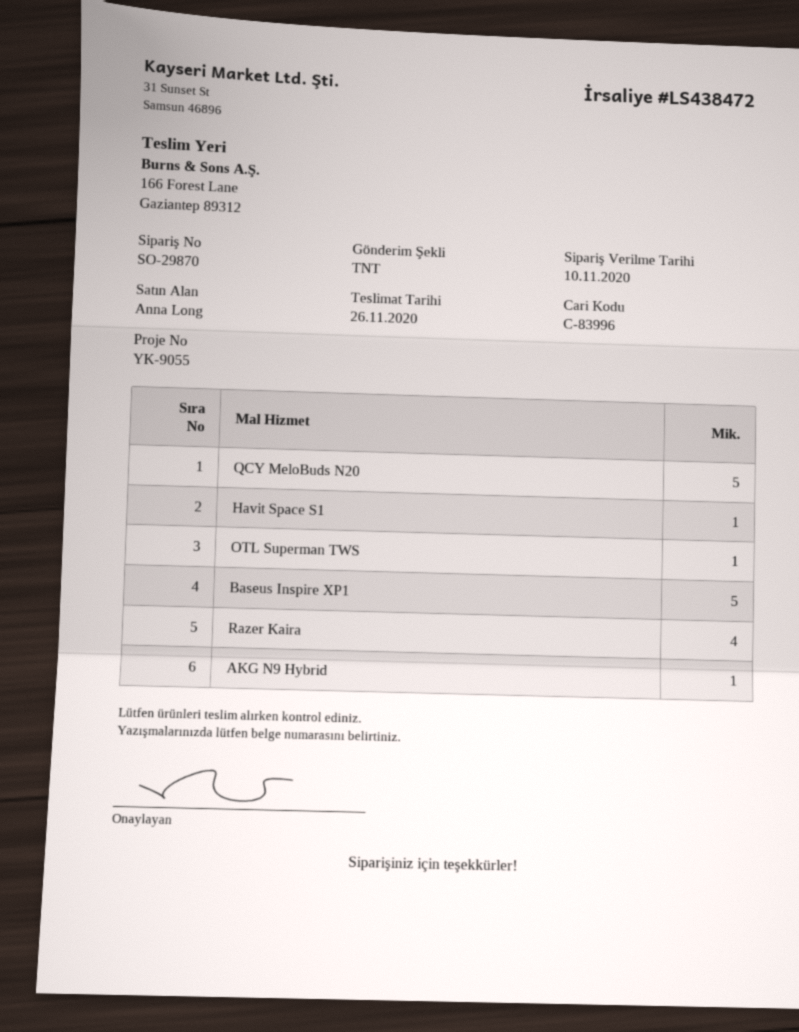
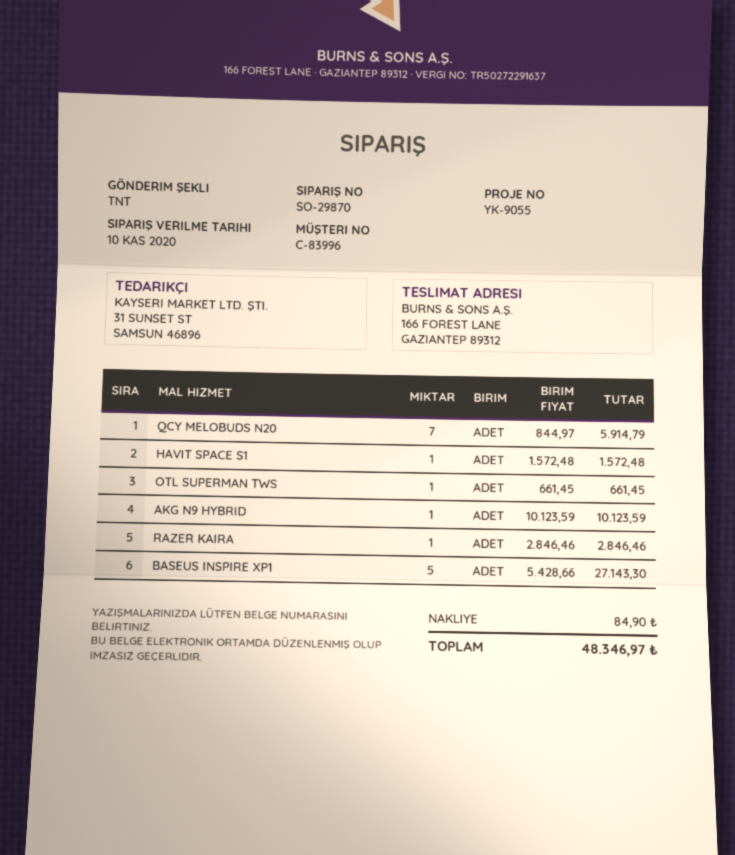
QCY MeloBuds N20: 5 -> 7
Razer Kaira: 4 -> 1

